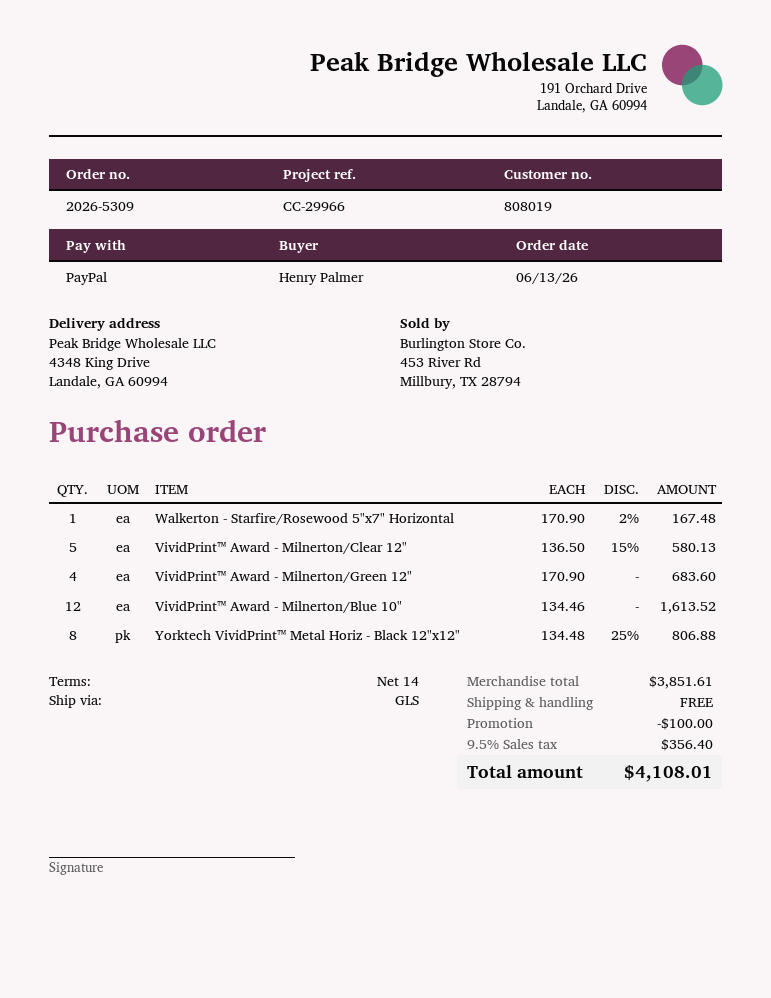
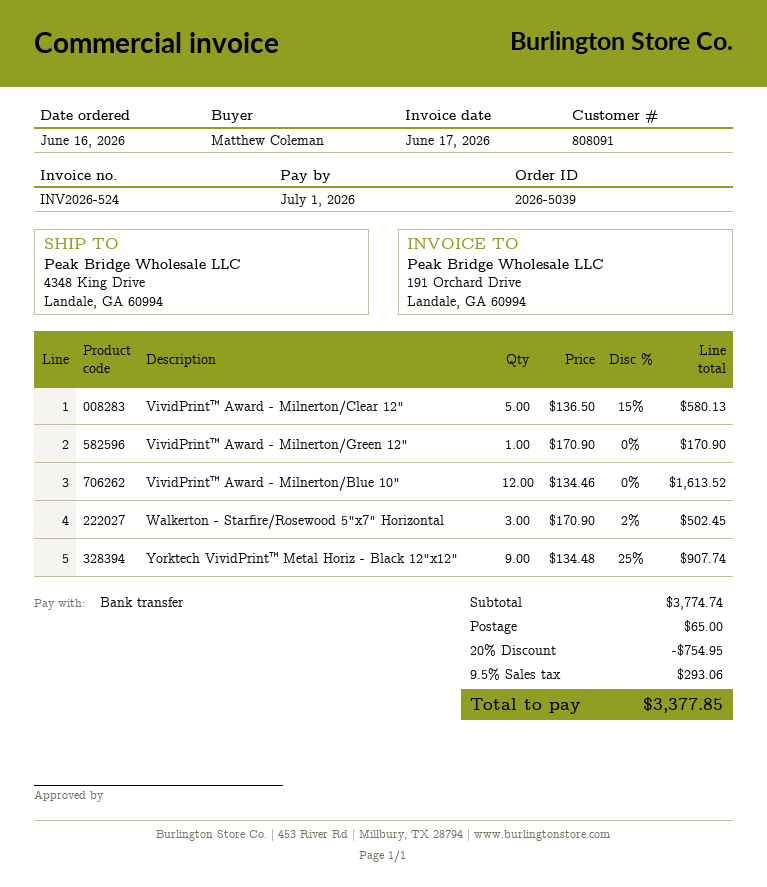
order number: 2026-5309 -> 2026-5039
order date: 2026-06-13 -> 2026-06-16
customer number: 808019 -> 808091
ordered by: Henry Palmer -> Matthew Coleman
payment method: PayPal -> bank transfer
Walkerton - Starfire/Rosewood 5"x7" Horizontal: 1 x 170.90 - 2% = 167.48 -> 3 x 170.90 - 2% = 502.45
VividPrint™ Award - Milnerton/Green 12": 4 x 170.90 = 683.60 -> 1 x 170.90 = 170.90
Yorktech VividPrint™ Metal Horiz - Black 12"x12": 8 x 134.48 - 25% = 806.88 -> 9 x 134.48 - 25% = 907.74
subtotal: 3851.61 -> 3774.74
discount: 100.00 -> 754.95
shipping: 0.00 -> 65.00
tax: 9.5% = 356.40 -> 9.5% = 293.06
total: 4108.01 -> 3377.85

